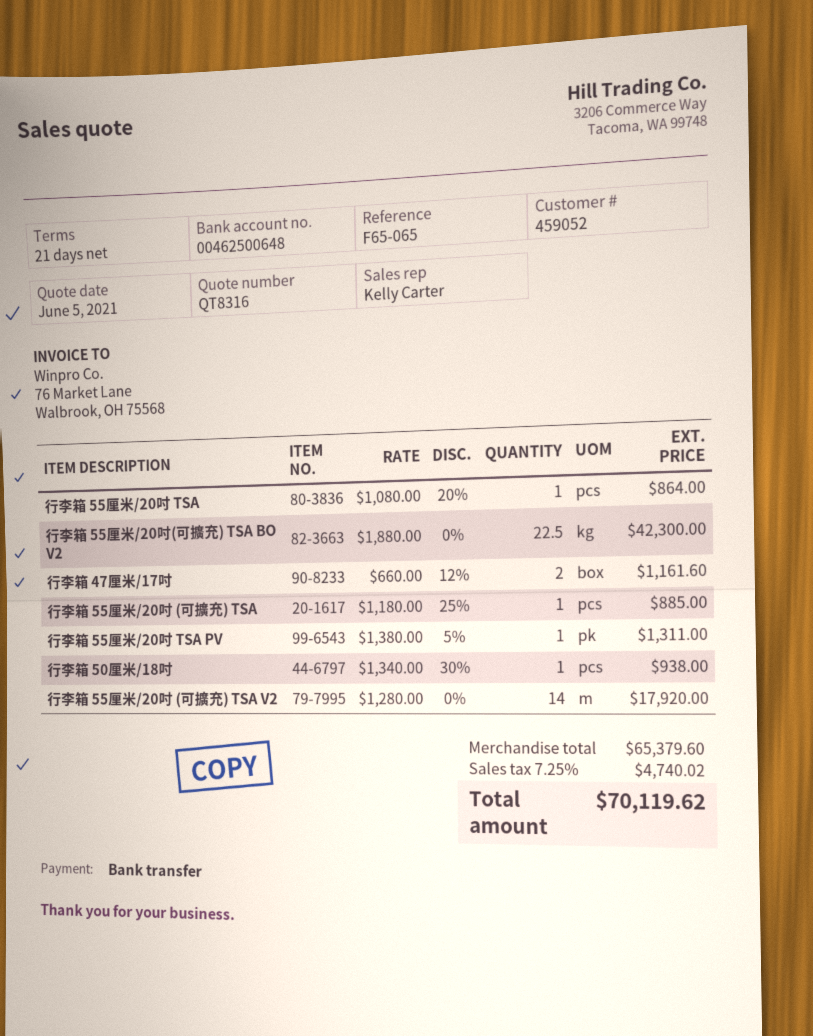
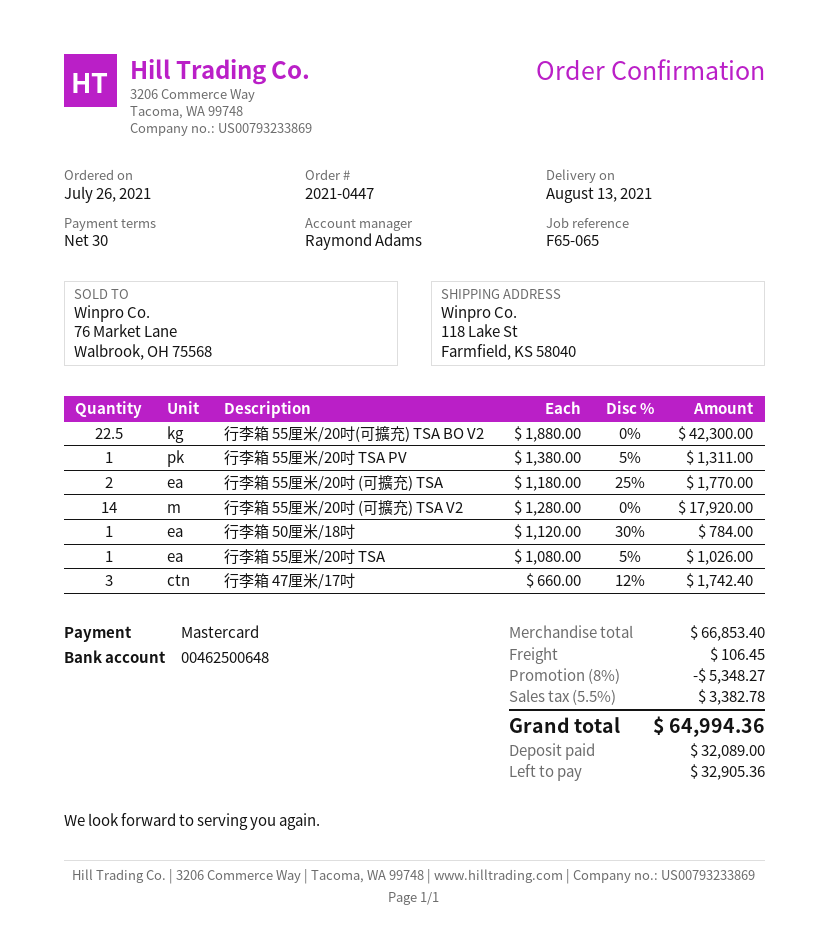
payment terms: 21 days -> 30 days
sales rep: Kelly Carter -> Raymond Adams
payment method: bank transfer -> Mastercard
行李箱 55厘米/20吋 TSA: 1 x 1080.00 - 20% = 864.00 -> 1 x 1080.00 - 5% = 1026.00
行李箱 47厘米/17吋: 2 x 660.00 - 12% = 1161.60 -> 3 x 660.00 - 12% = 1742.40
行李箱 55厘米/20吋 (可擴充) TSA: 1 x 1180.00 - 25% = 885.00 -> 2 x 1180.00 - 25% = 1770.00
行李箱 50厘米/18吋: 1 x 1340.00 - 30% = 938.00 -> 1 x 1120.00 - 30% = 784.00
subtotal: 65379.60 -> 66853.40
discount: none -> 8% = 5348.27
shipping: none -> 106.45
tax: 7.25% = 4740.02 -> 5.5% = 3382.78
total: 70119.62 -> 64994.36

